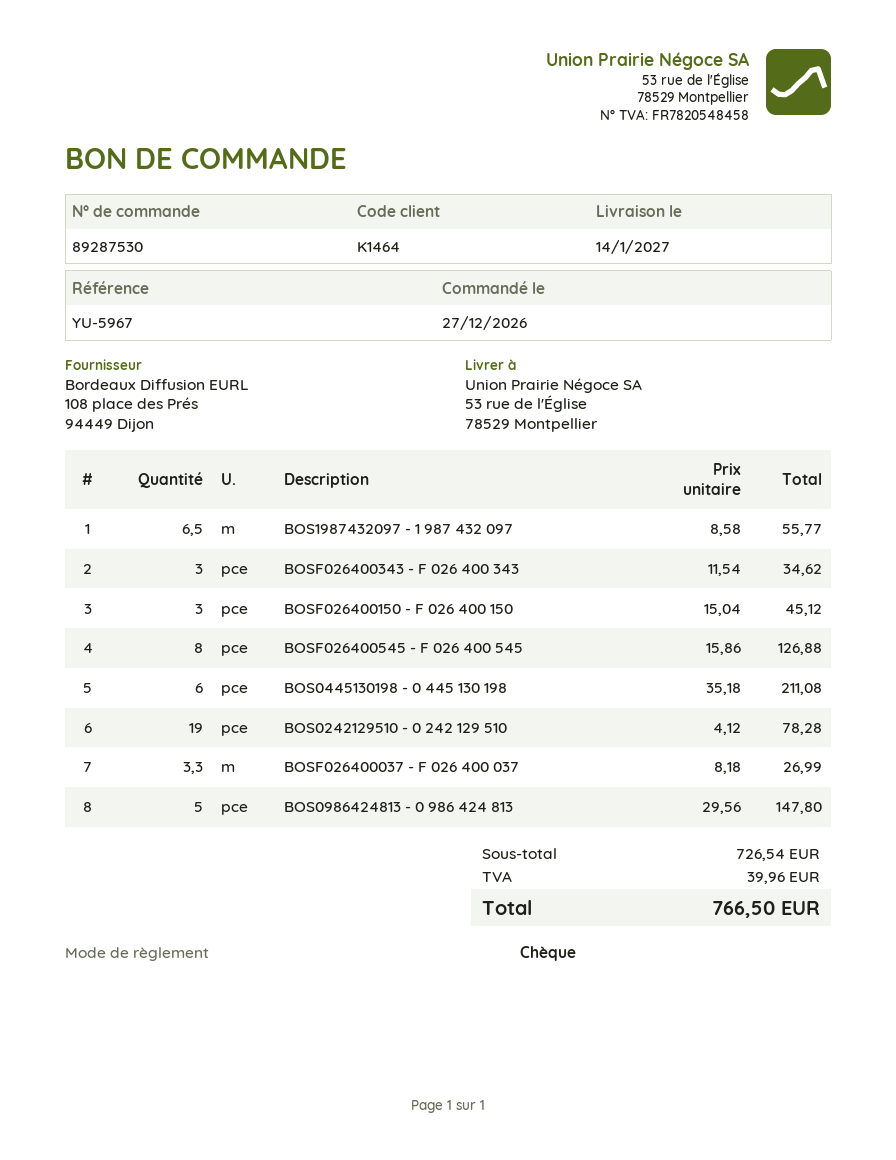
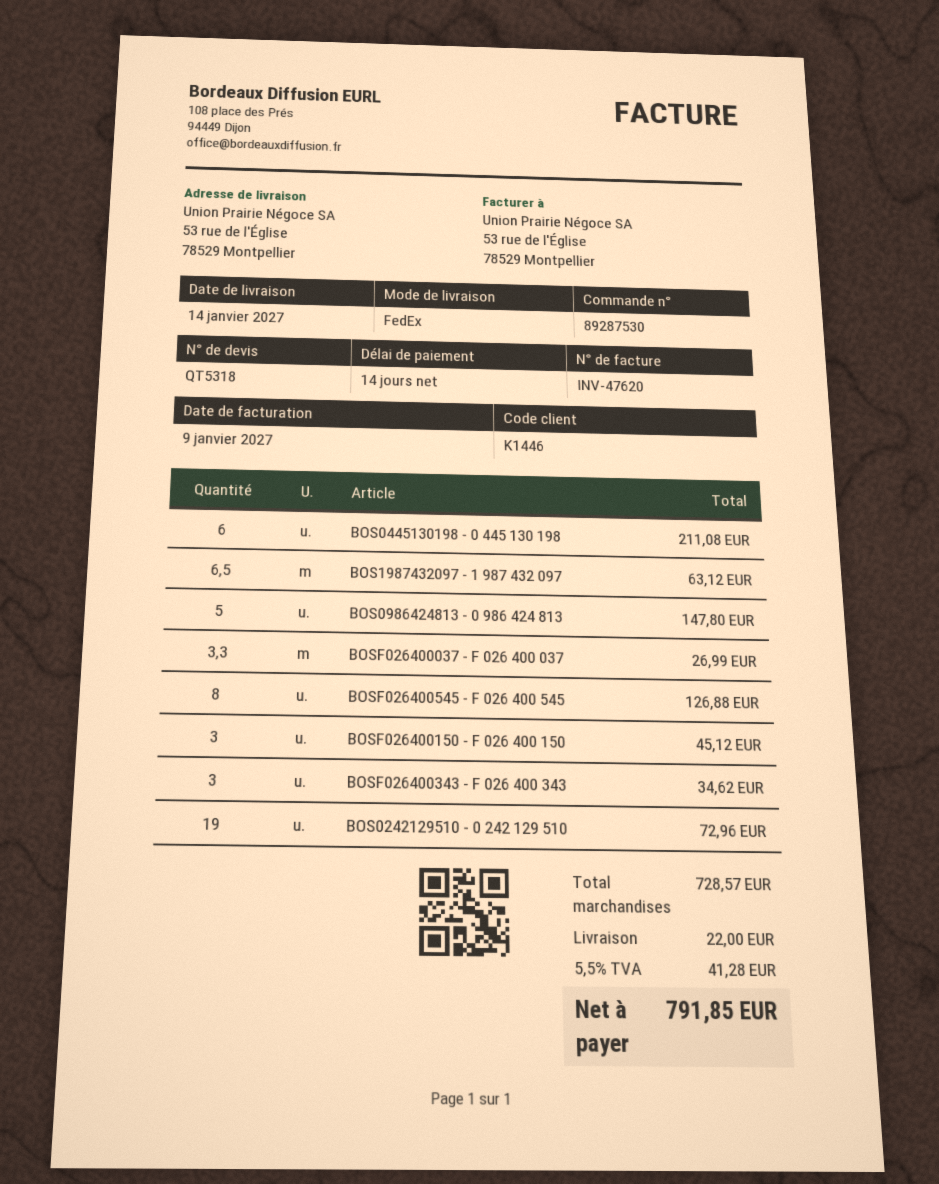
customer number: K1464 -> K1446
BOS1987432097 - 1 987 432 097: 6.5 for 55.77 -> 6.5 for 63.12
BOS0242129510 - 0 242 129 510: 19 for 78.28 -> 19 for 72.96
subtotal: 726.54 -> 728.57
shipping: none -> 22.00
tax: 39.96 -> 41.28
total: 766.50 -> 791.85

